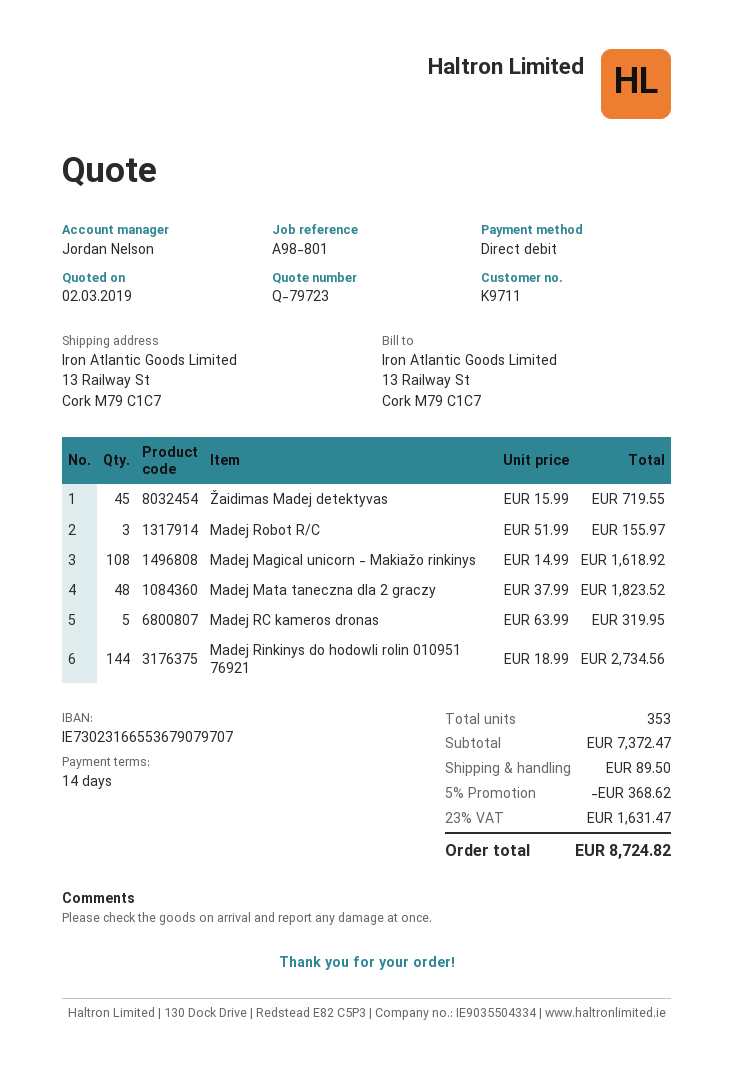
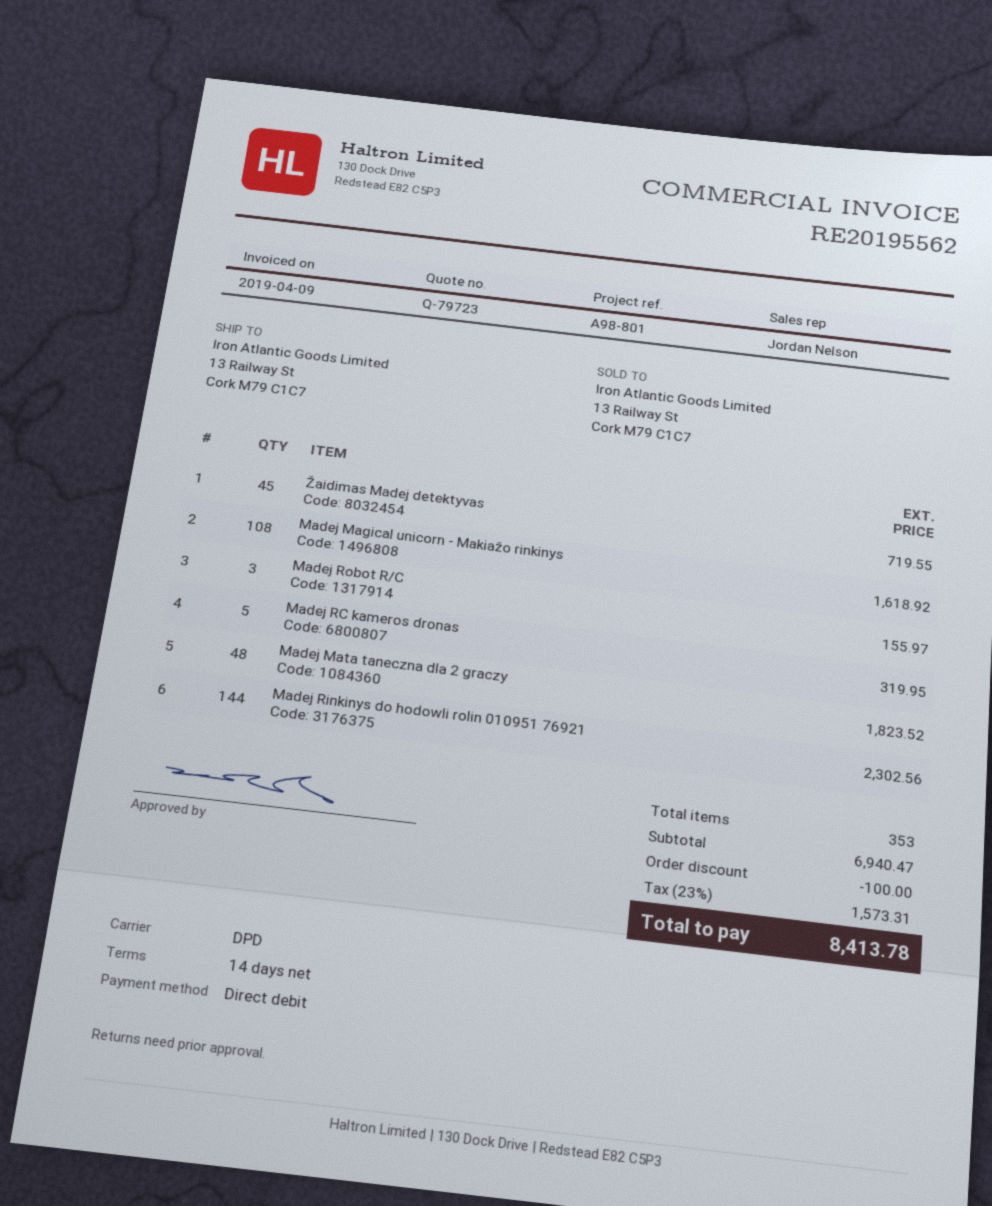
Madej Rinkinys do hodowli rolin 010951 76921: 144 for 2734.56 -> 144 for 2302.56
subtotal: 7372.47 -> 6940.47
discount: 368.62 -> 100.00
shipping: 89.50 -> none
tax: 23% = 1631.47 -> 23% = 1573.31
total: 8724.82 -> 8413.78

